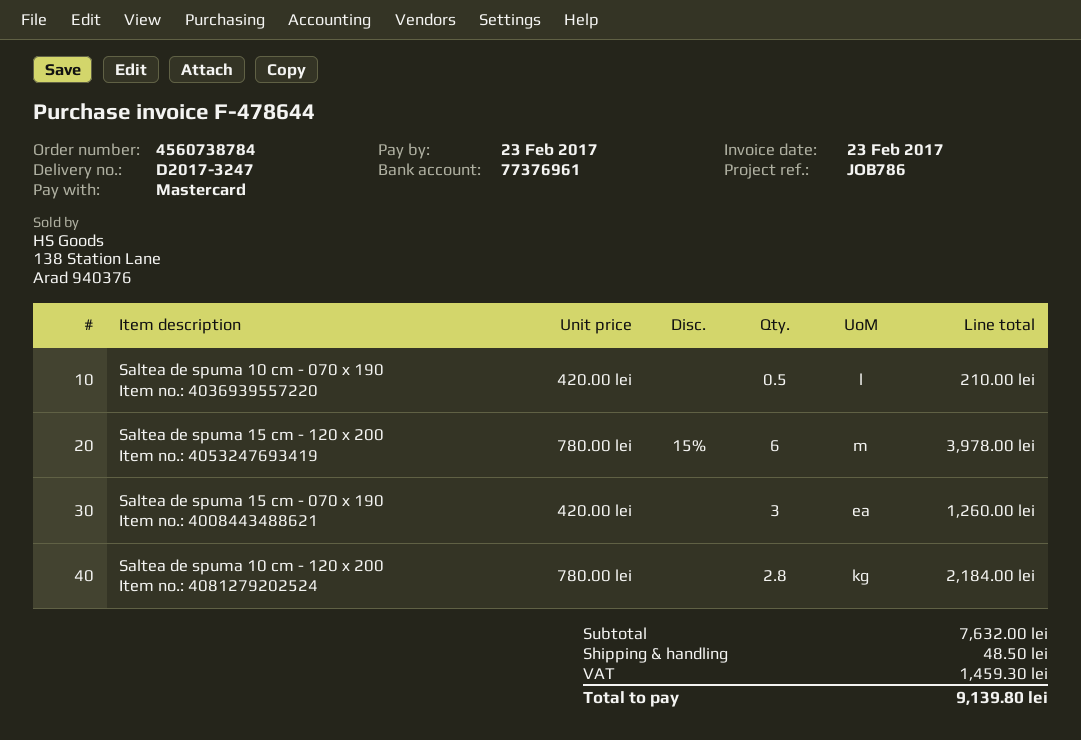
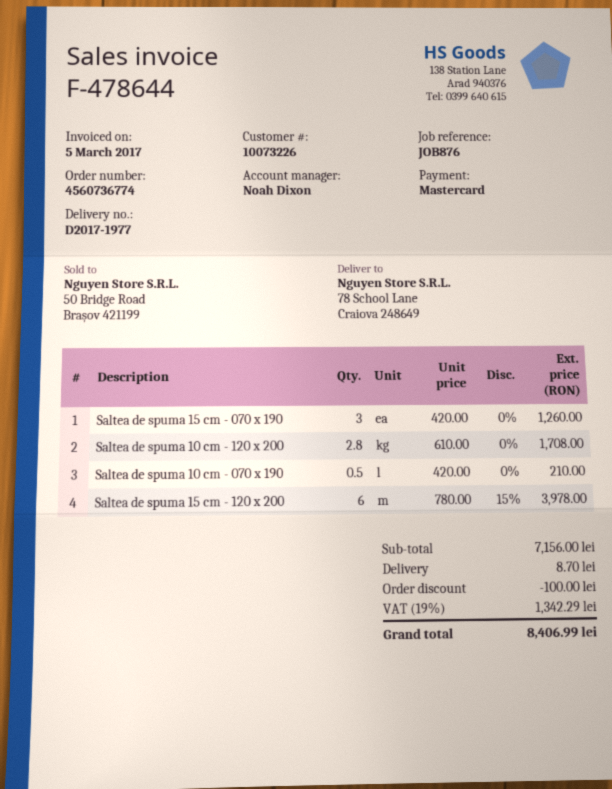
order number: 4560738784 -> 4560736774
delivery note number: D2017-3247 -> D2017-1977
invoice date: 2017-02-23 -> 2017-03-05
reference: JOB786 -> JOB876
Saltea de spuma 10 cm - 120 x 200: 2.8 x 780.00 = 2184.00 -> 2.8 x 610.00 = 1708.00
subtotal: 7632.00 -> 7156.00
discount: none -> 100.00
shipping: 48.50 -> 8.70
tax: 1459.30 -> 1342.29
total: 9139.80 -> 8406.99

